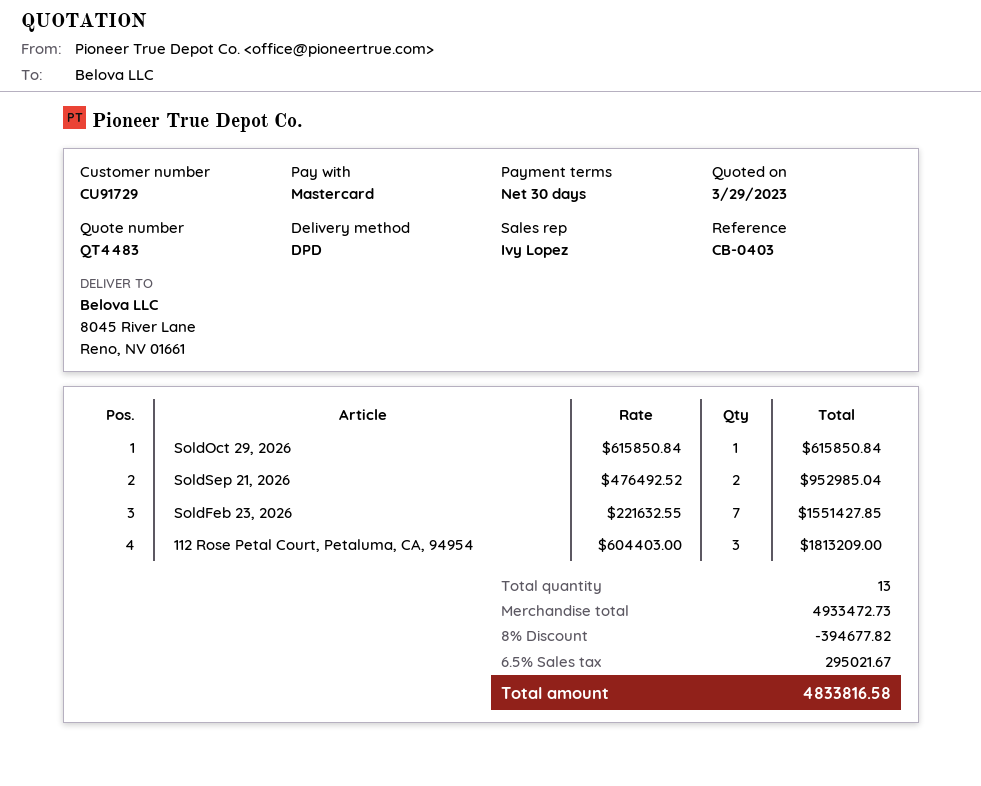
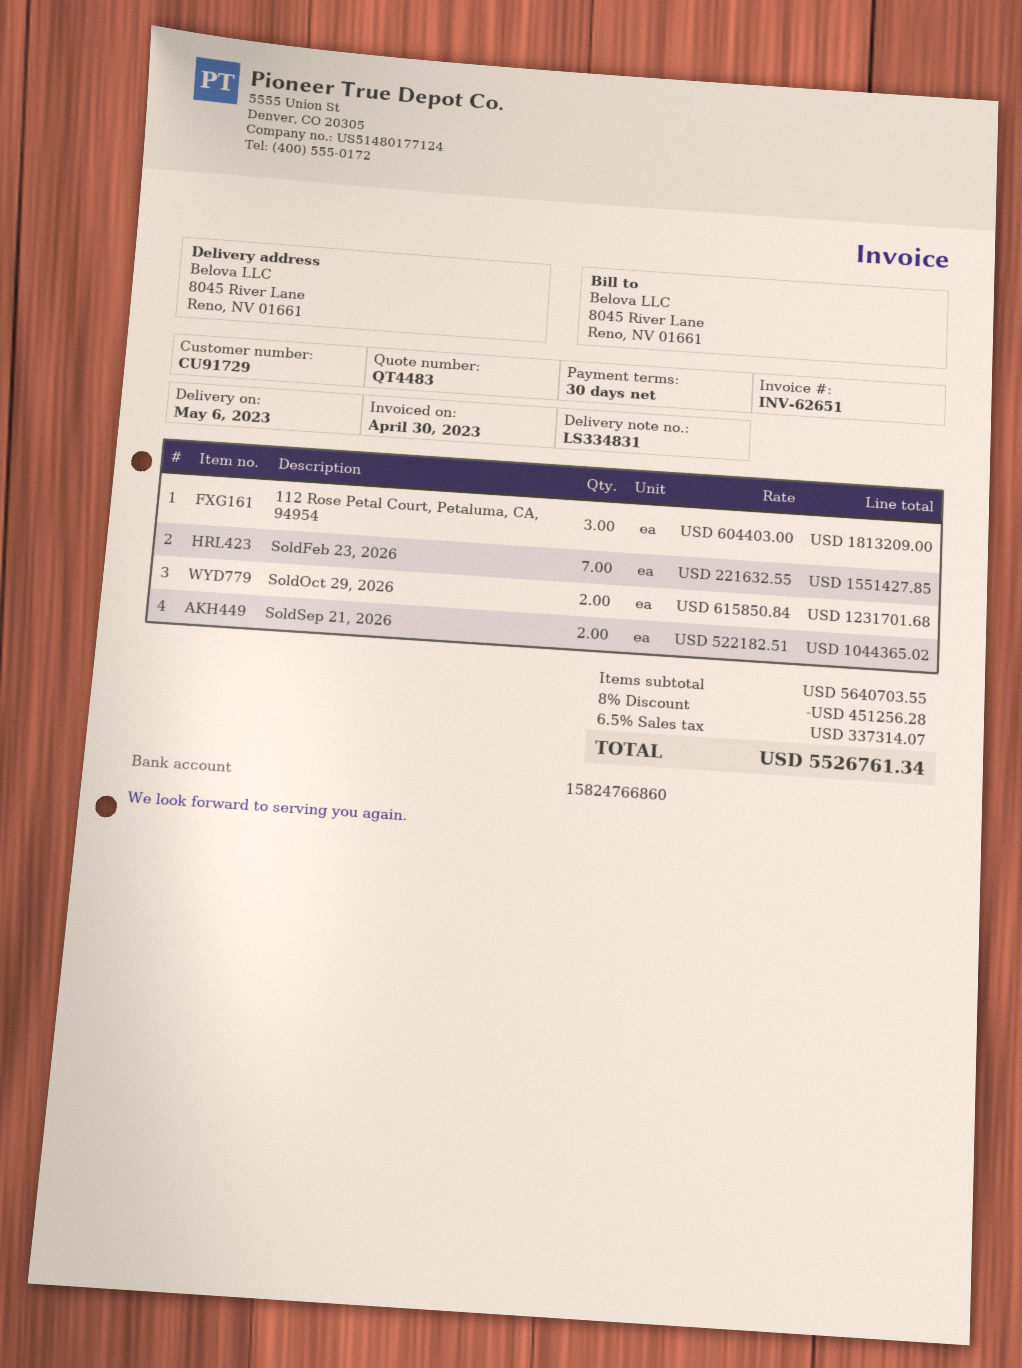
SoldOct 29, 2026: 1 x 615850.84 = 615850.84 -> 2 x 615850.84 = 1231701.68
SoldSep 21, 2026: 2 x 476492.52 = 952985.04 -> 2 x 522182.51 = 1044365.02
subtotal: 4933472.73 -> 5640703.55
discount: 8% = 394677.82 -> 8% = 451256.28
tax: 6.5% = 295021.67 -> 6.5% = 337314.07
total: 4833816.58 -> 5526761.34

